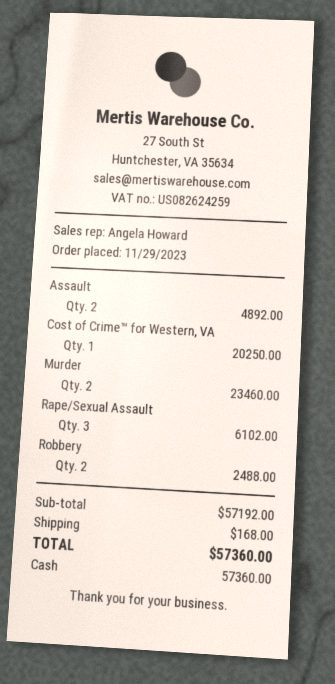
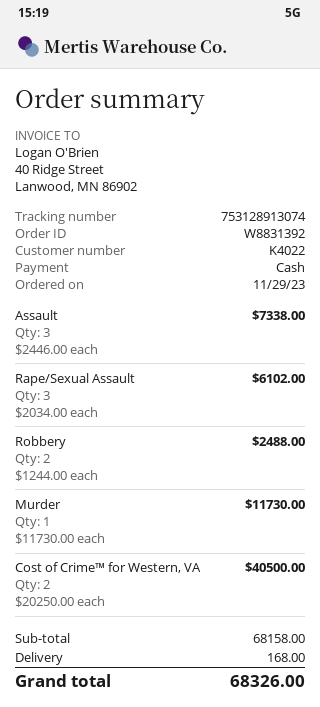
Assault: 2 for 4892.00 -> 3 for 7338.00
Cost of Crime™ for Western, VA: 1 for 20250.00 -> 2 for 40500.00
Murder: 2 for 23460.00 -> 1 for 11730.00
subtotal: 57192.00 -> 68158.00
total: 57360.00 -> 68326.00

